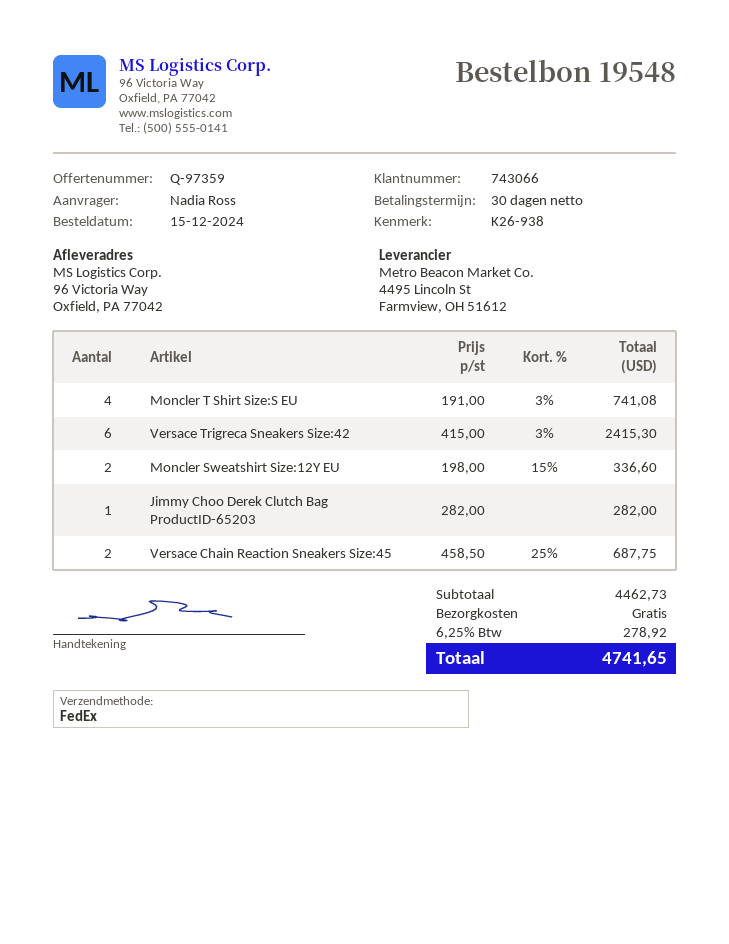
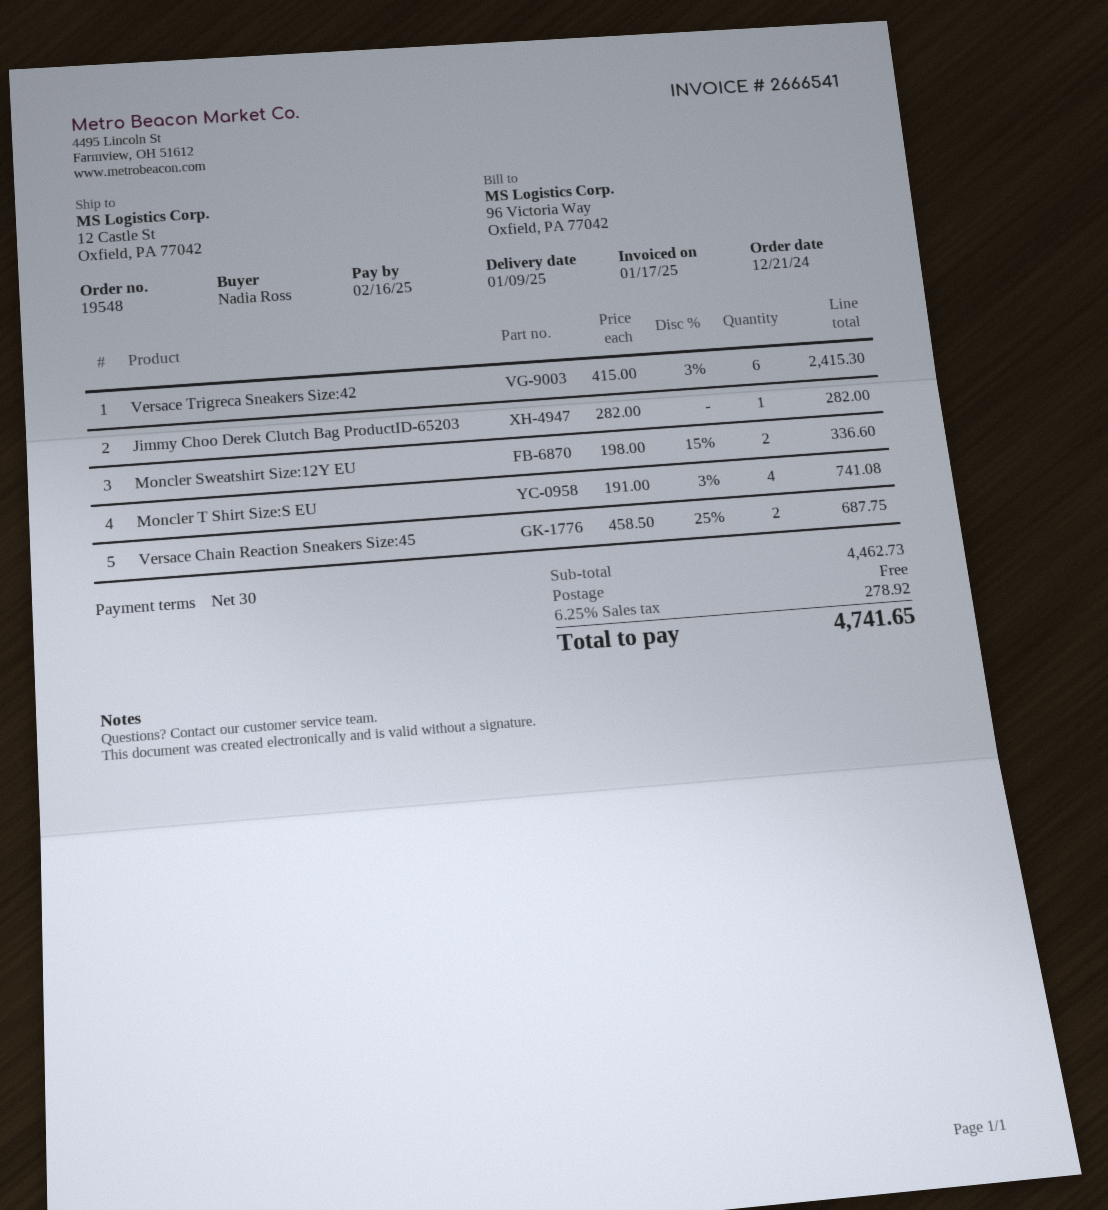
order date: 2024-12-15 -> 2024-12-21
ship to: 96 Victoria Way, Oxfield, PA 77042 -> 12 Castle St, Oxfield, PA 77042

